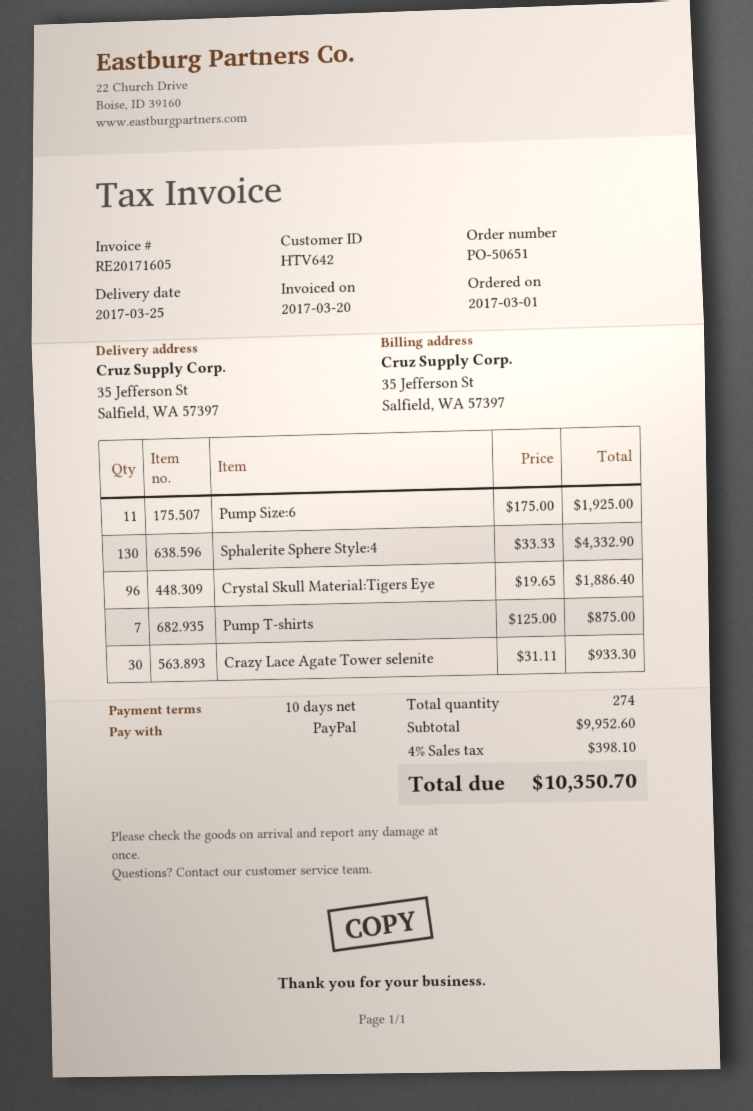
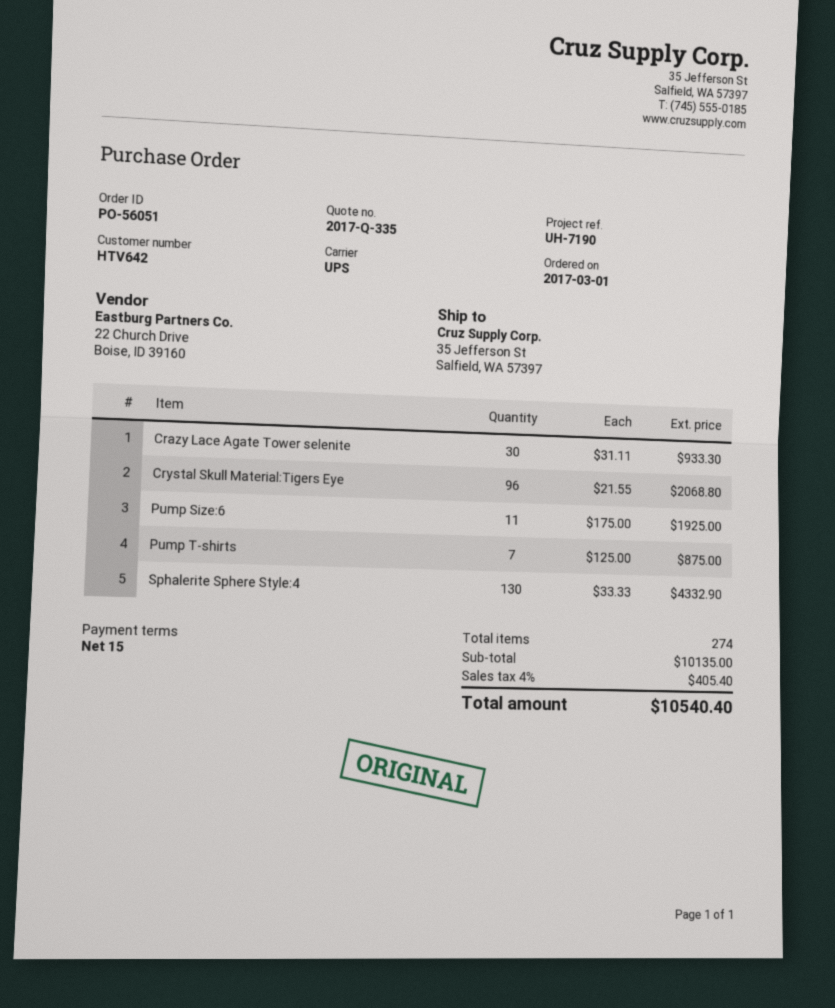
order number: PO-50651 -> PO-56051
payment terms: 10 days -> 15 days
Crystal Skull Material:Tigers Eye: 96 x 19.65 = 1886.40 -> 96 x 21.55 = 2068.80
subtotal: 9952.60 -> 10135.00
tax: 4% = 398.10 -> 4% = 405.40
total: 10350.70 -> 10540.40

